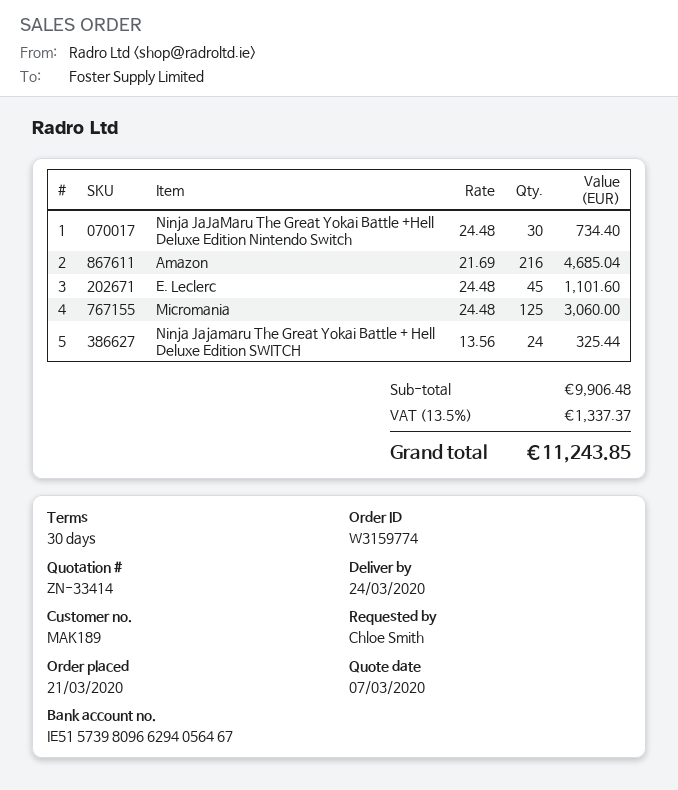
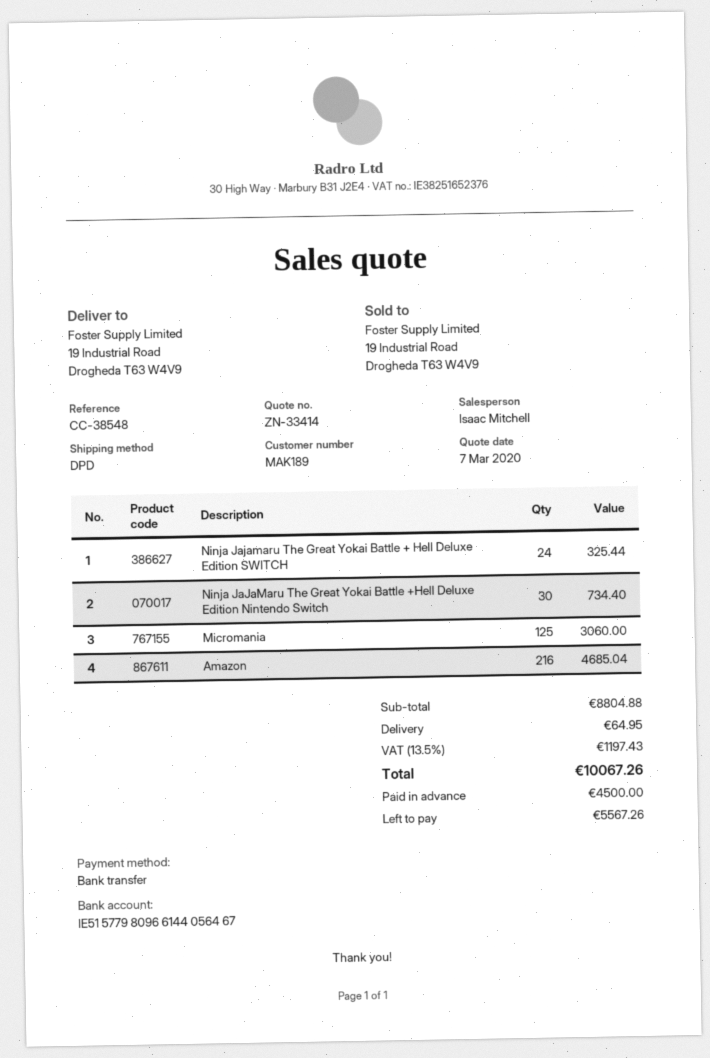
bank account: IE51573980966294056467 -> IE51577980966144056467
E. Leclerc: 45 for 1101.60 -> none
subtotal: 9906.48 -> 8804.88
shipping: none -> 64.95
tax: 13.5% = 1337.37 -> 13.5% = 1197.43
total: 11243.85 -> 10067.26

